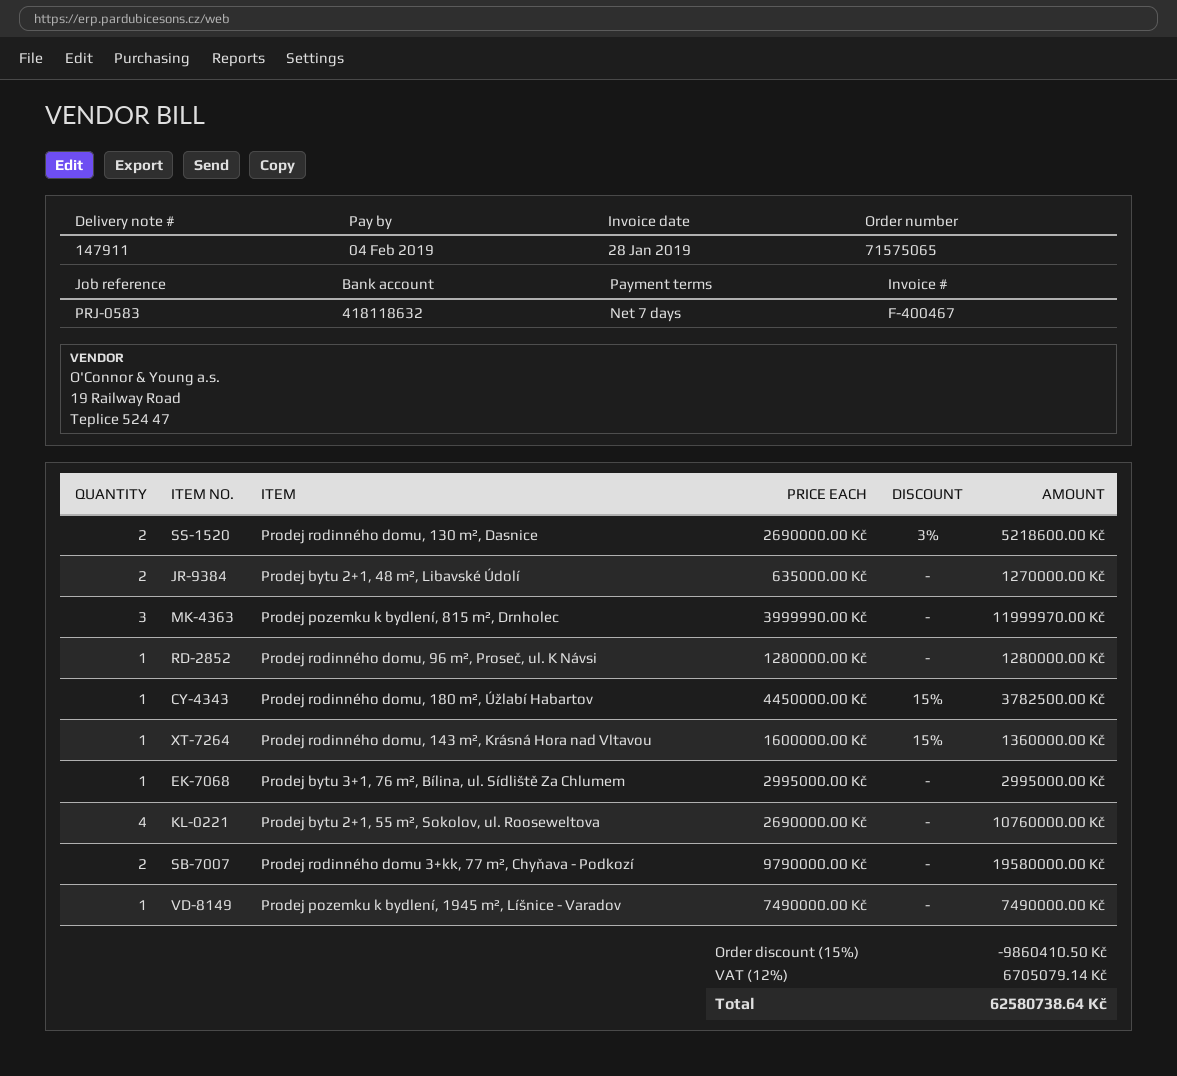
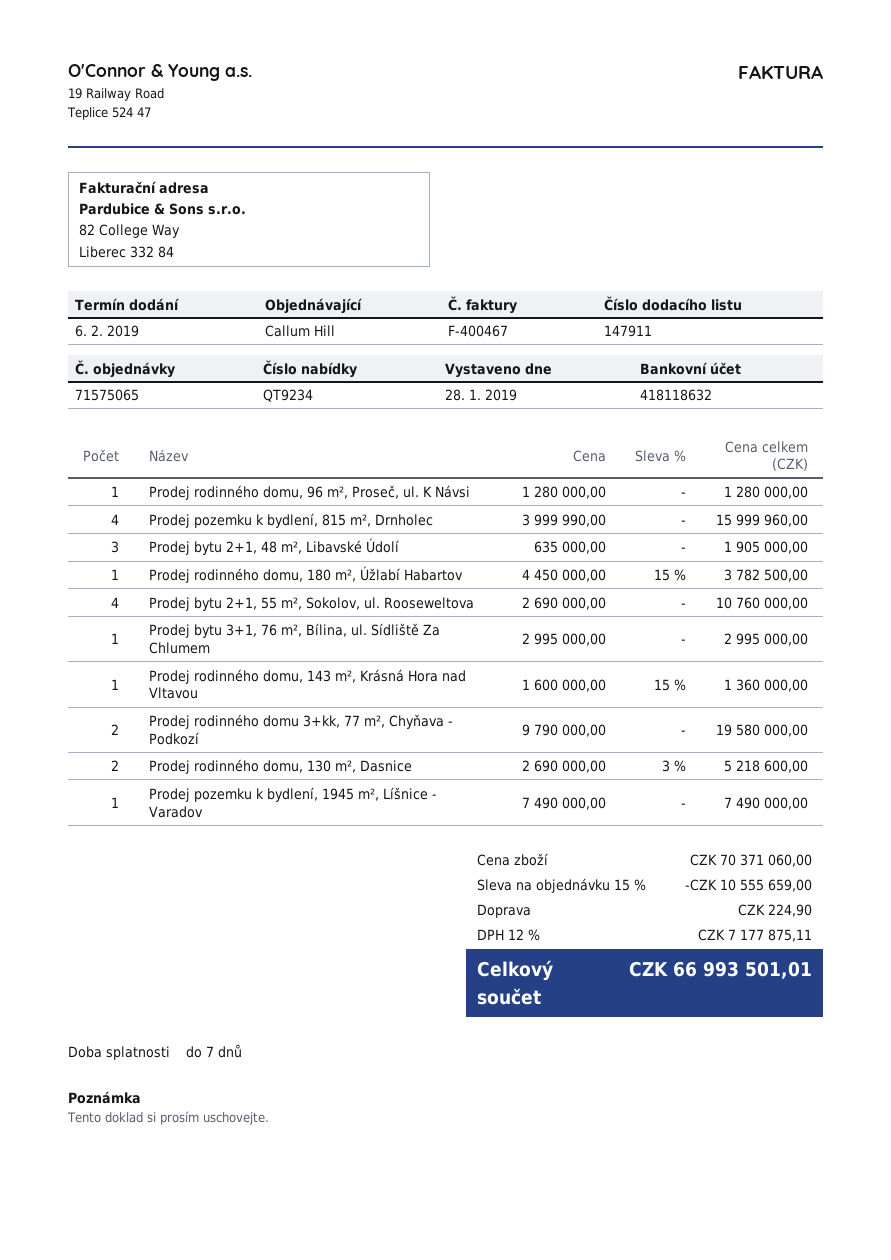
Prodej bytu 2+1, 48 m², Libavské Údolí: 2 x 635000.00 = 1270000.00 -> 3 x 635000.00 = 1905000.00
Prodej pozemku k bydlení, 815 m², Drnholec: 3 x 3999990.00 = 11999970.00 -> 4 x 3999990.00 = 15999960.00
discount: 15% = 9860410.50 -> 15% = 10555659.00
shipping: none -> 224.90
tax: 12% = 6705079.14 -> 12% = 7177875.11
total: 62580738.64 -> 66993501.01

